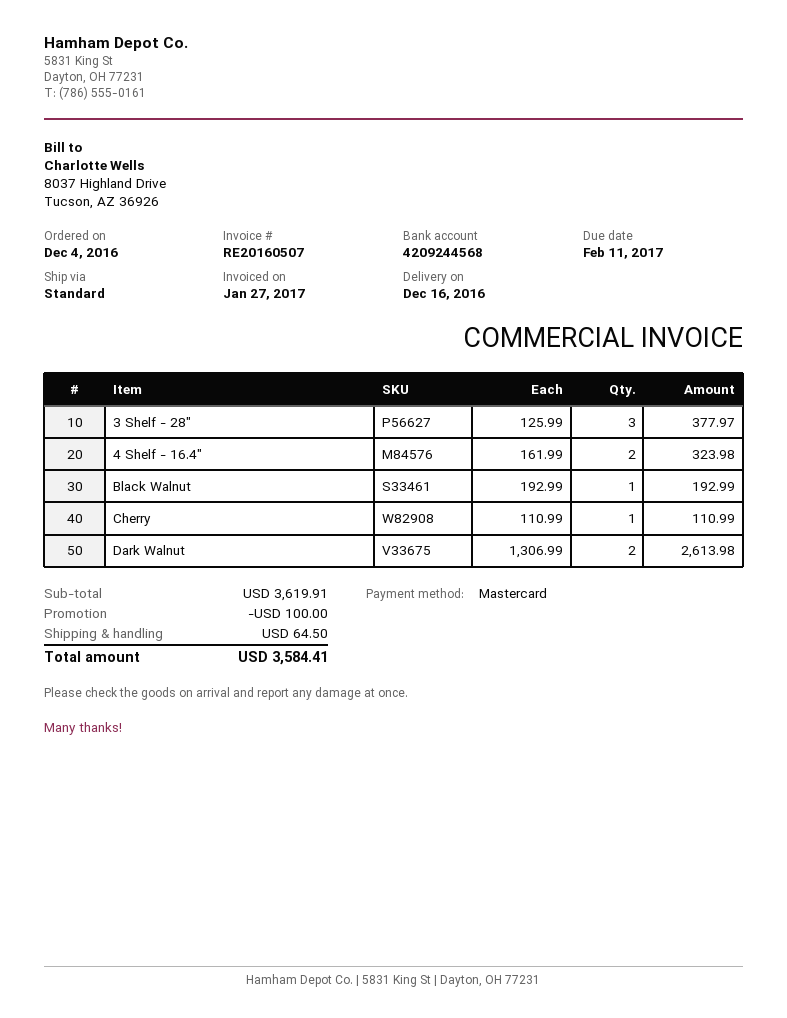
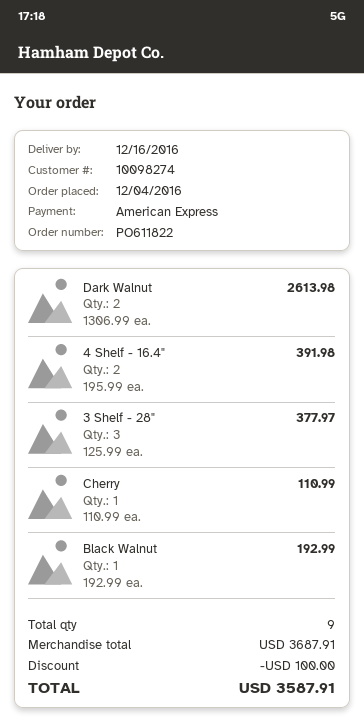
payment method: Mastercard -> American Express
4 Shelf - 16.4": 2 x 161.99 = 323.98 -> 2 x 195.99 = 391.98
subtotal: 3619.91 -> 3687.91
shipping: 64.50 -> none
total: 3584.41 -> 3587.91

